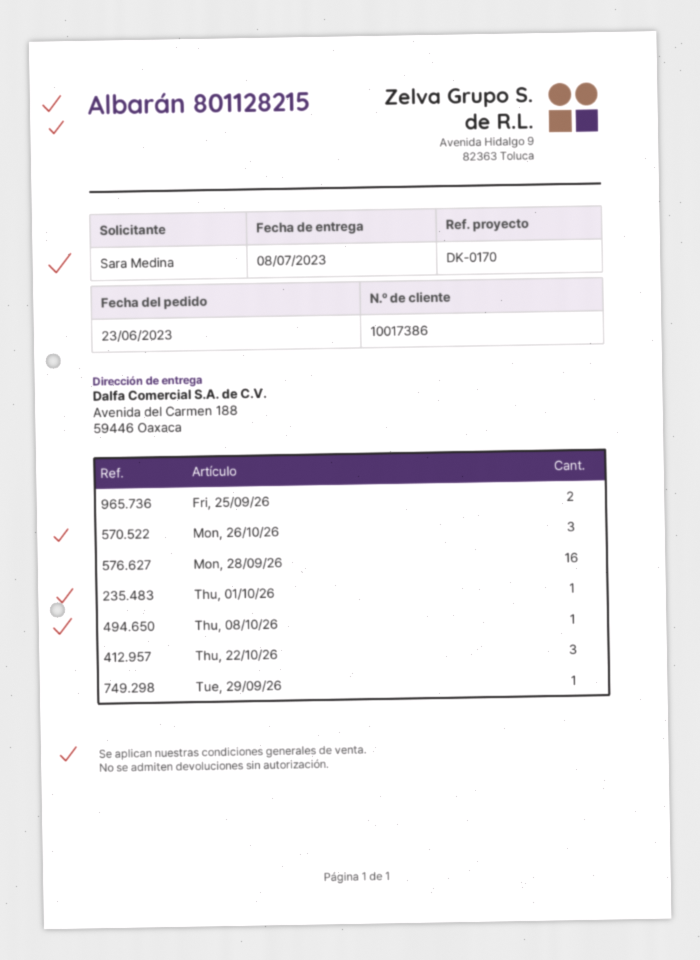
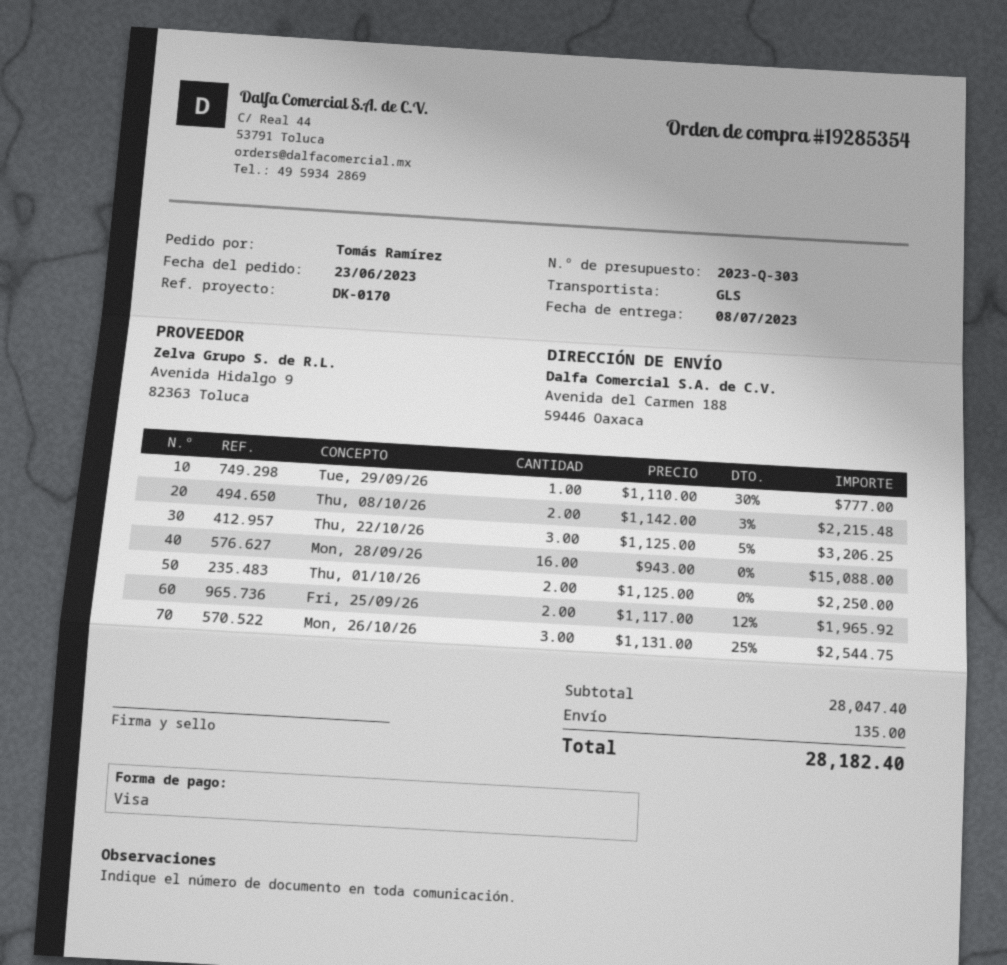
ordered by: Sara Medina -> Tomás Ramírez
Thu, 01/10/26: 1 -> 2
Thu, 08/10/26: 1 -> 2

